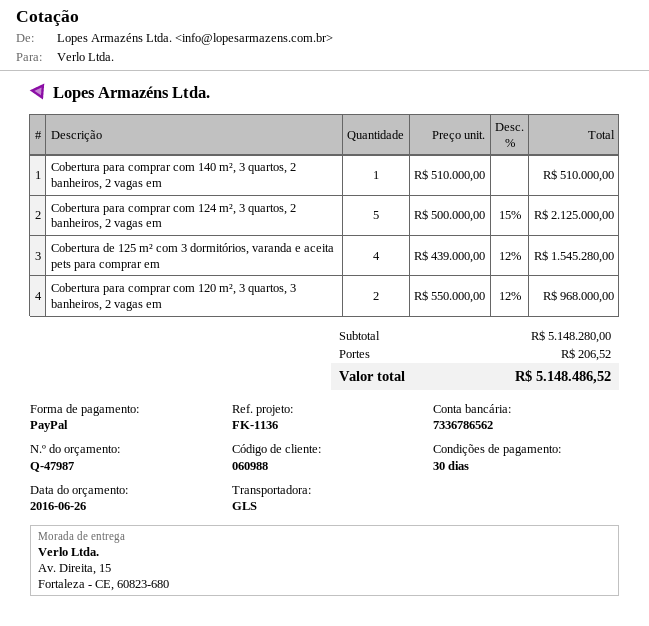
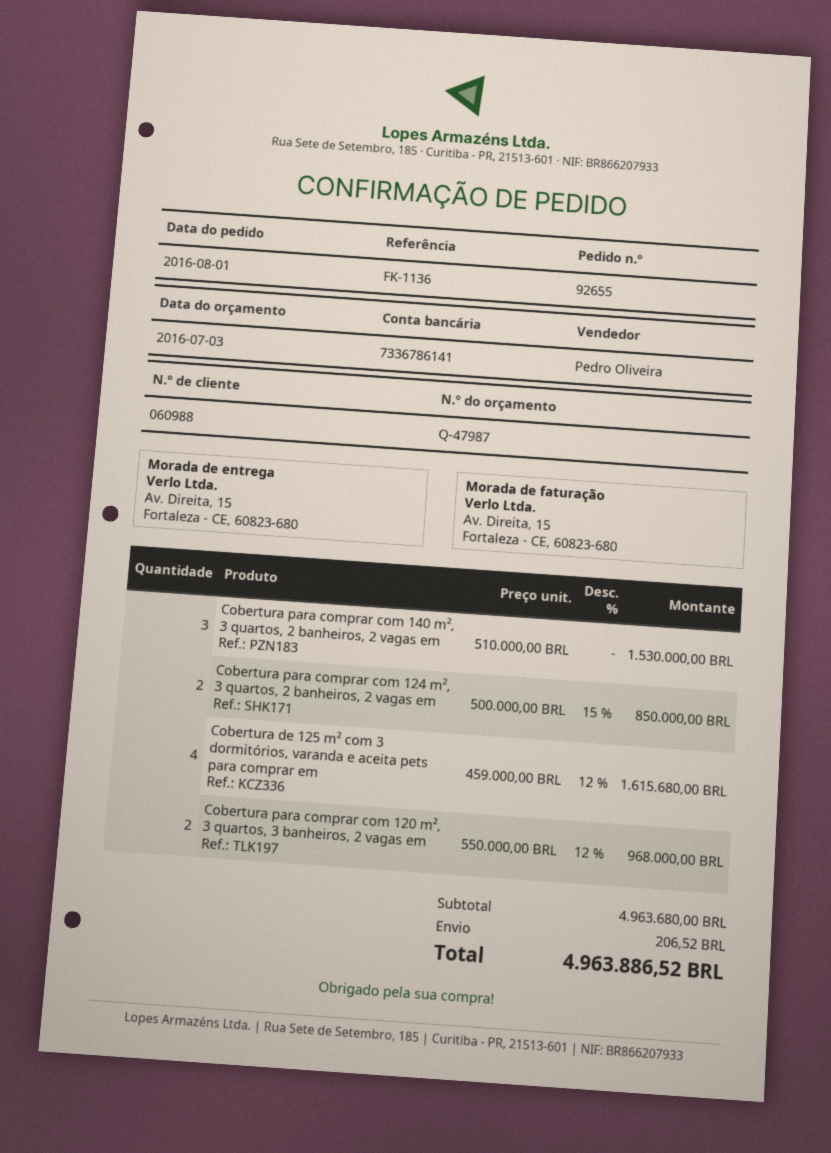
quote date: 2016-06-26 -> 2016-07-03
bank account: 7336786562 -> 7336786141
Cobertura para comprar com 140 m², 3 quartos, 2 banheiros, 2 vagas em: 1 x 510000.00 = 510000.00 -> 3 x 510000.00 = 1530000.00
Cobertura para comprar com 124 m², 3 quartos, 2 banheiros, 2 vagas em: 5 x 500000.00 - 15% = 2125000.00 -> 2 x 500000.00 - 15% = 850000.00
Cobertura de 125 m² com 3 dormitórios, varanda e aceita pets para comprar em: 4 x 439000.00 - 12% = 1545280.00 -> 4 x 459000.00 - 12% = 1615680.00
subtotal: 5148280.00 -> 4963680.00
total: 5148486.52 -> 4963886.52

